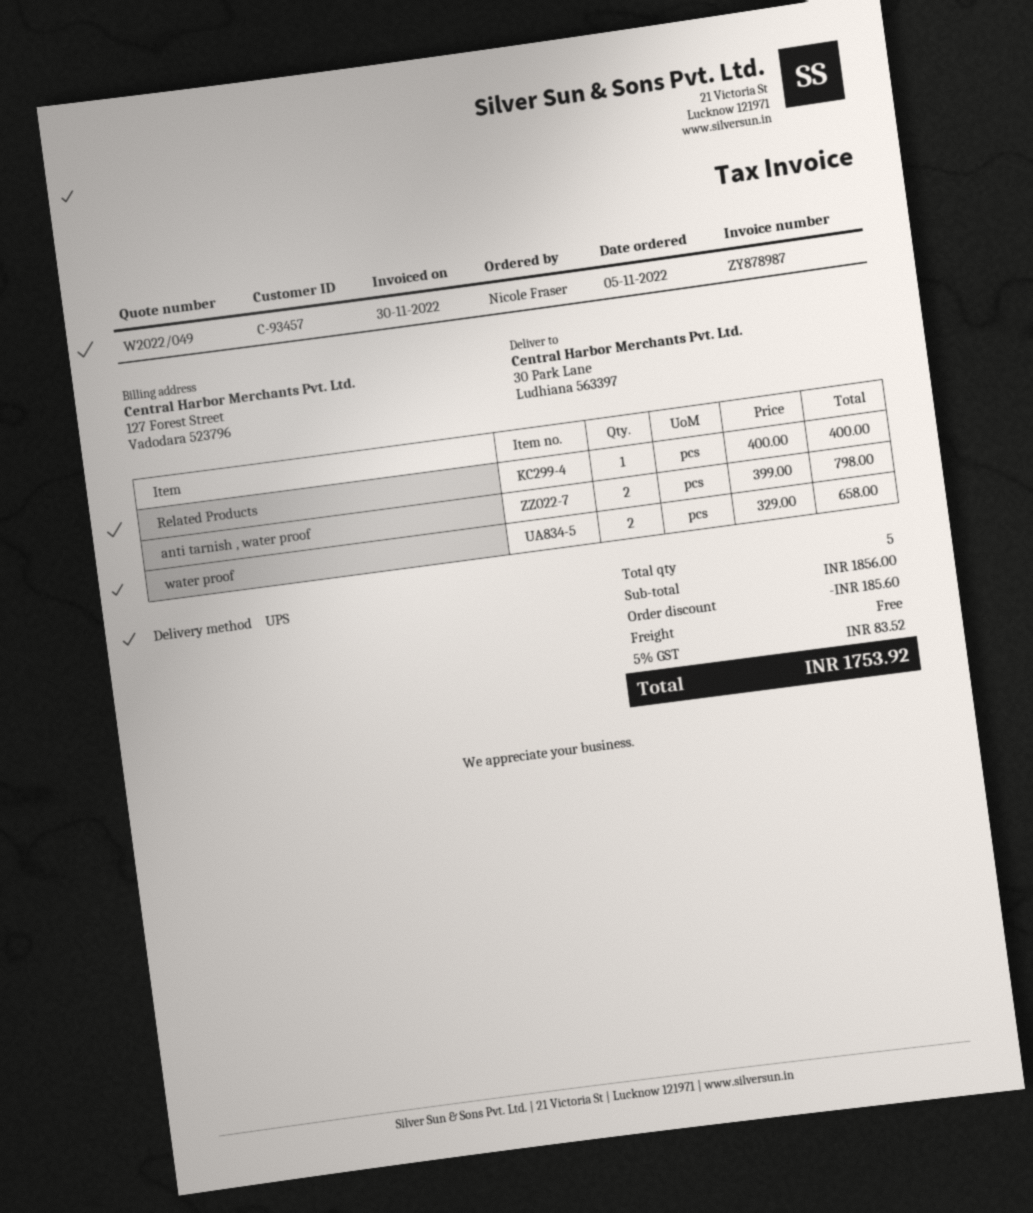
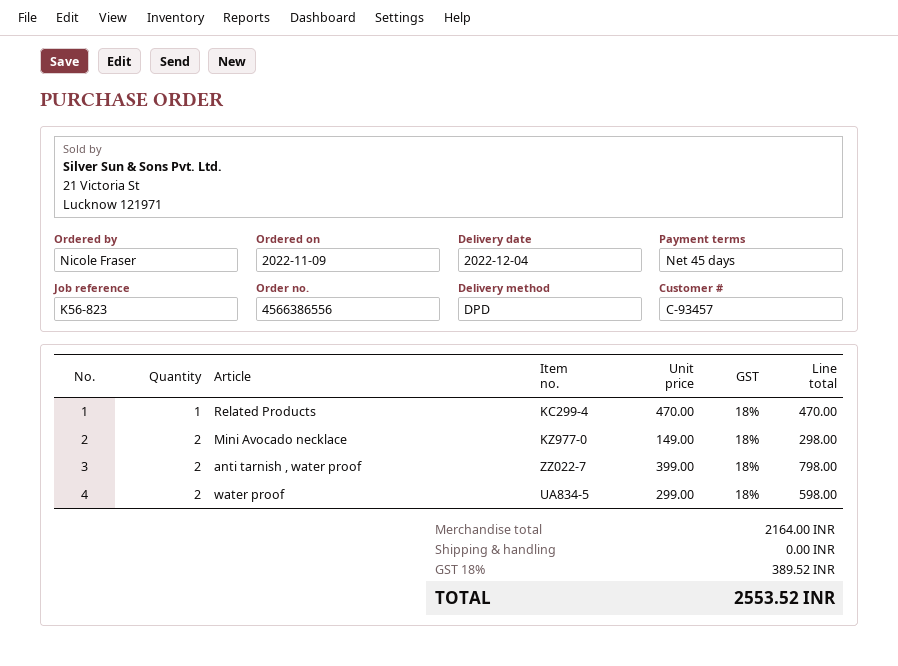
order date: 2022-11-05 -> 2022-11-09
shipping method: UPS -> DPD
Related Products: 1 x 400.00 = 400.00 -> 1 x 470.00 = 470.00
water proof: 2 x 329.00 = 658.00 -> 2 x 299.00 = 598.00
Mini Avocado necklace: none -> 2 x 149.00 = 298.00
subtotal: 1856.00 -> 2164.00
discount: 185.60 -> none
tax: 5% = 83.52 -> 18% = 389.52
total: 1753.92 -> 2553.52

